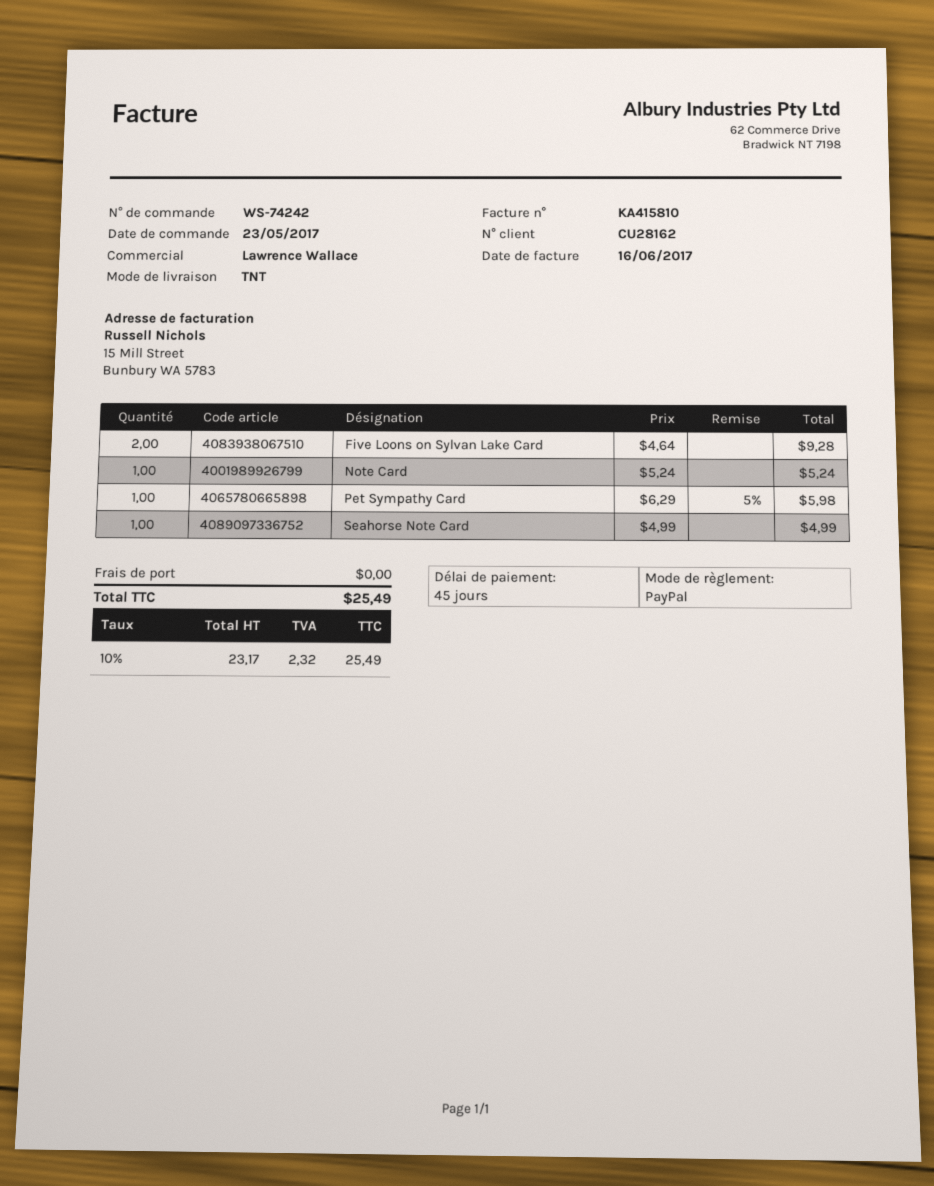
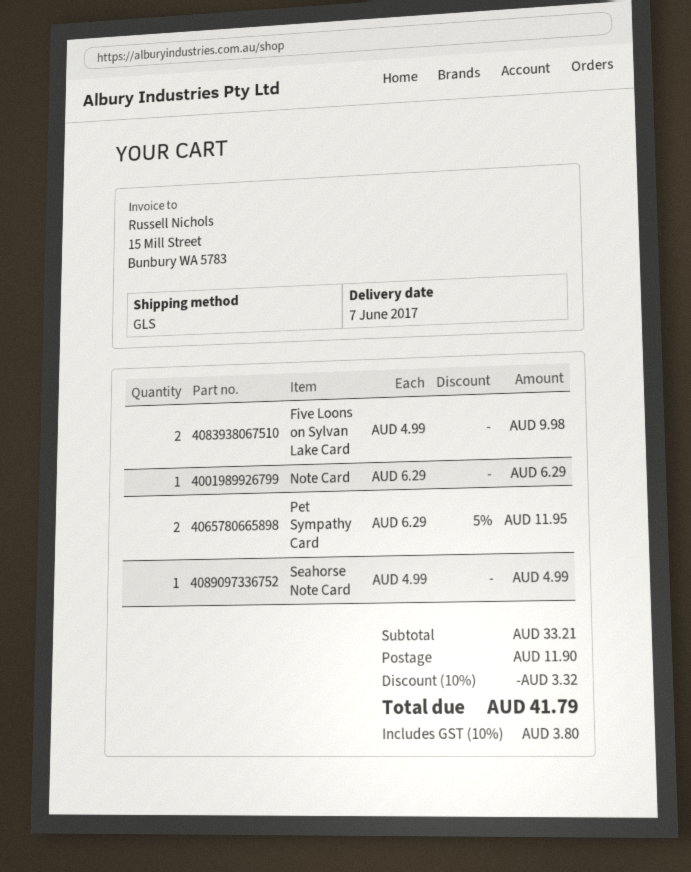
shipping method: TNT -> GLS
Five Loons on Sylvan Lake Card: 2 x 4.64 = 9.28 -> 2 x 4.99 = 9.98
Note Card: 1 x 5.24 = 5.24 -> 1 x 6.29 = 6.29
Pet Sympathy Card: 1 x 6.29 - 5% = 5.98 -> 2 x 6.29 - 5% = 11.95
discount: none -> 10% = 3.32
shipping: 0.00 -> 11.90
tax: 10% = 2.32 -> 10% = 3.80
total: 25.49 -> 41.79

